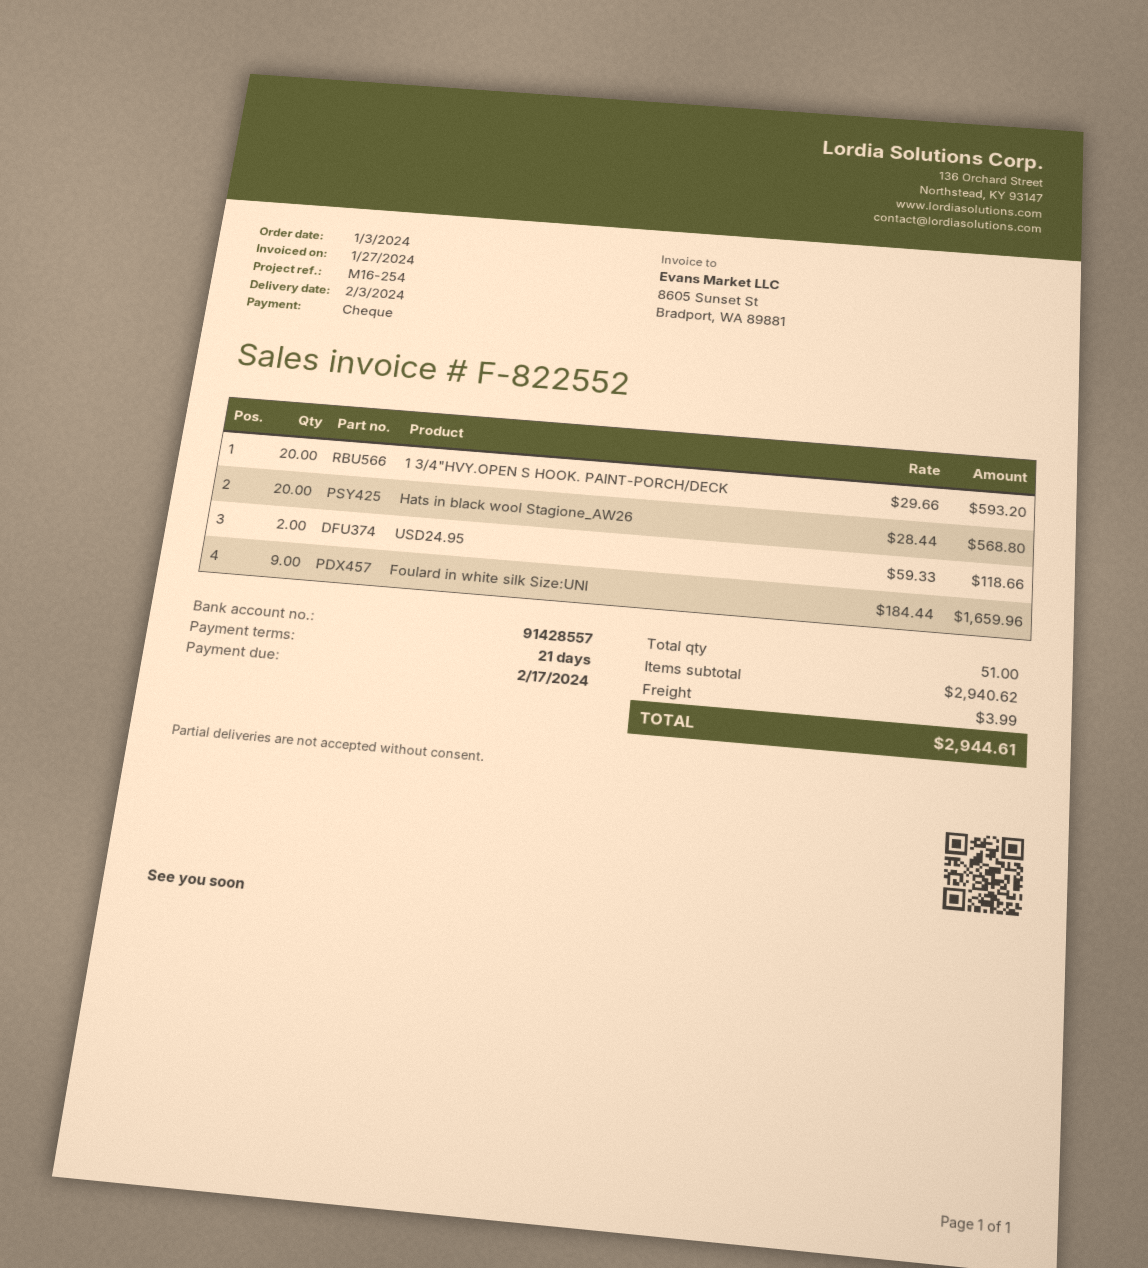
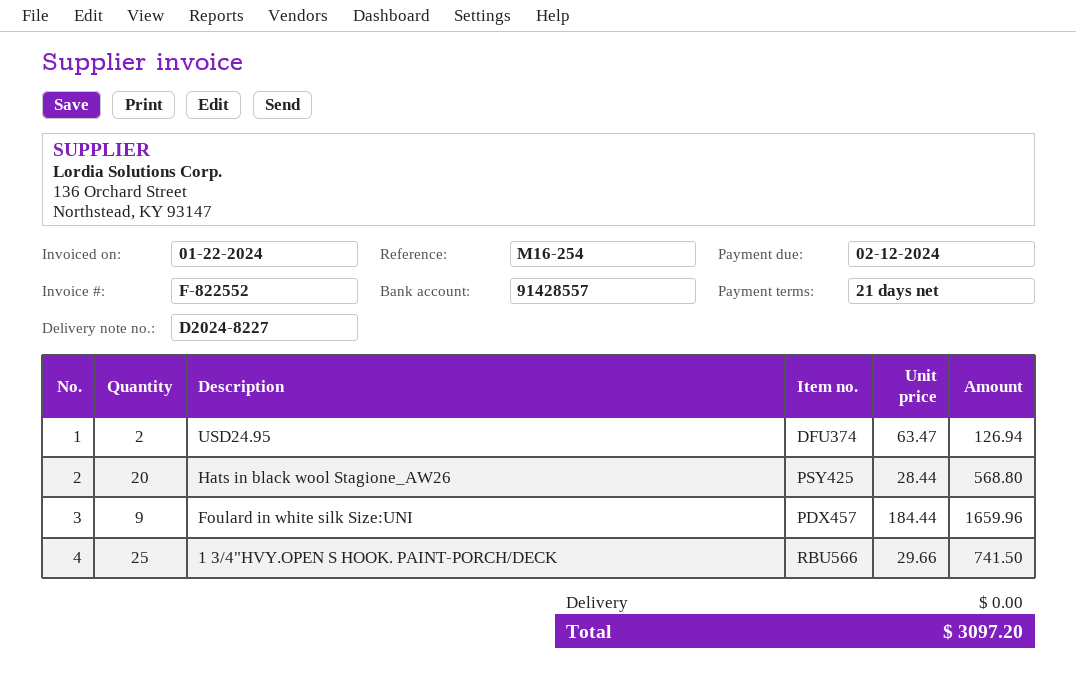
invoice date: 2024-01-27 -> 2024-01-22
due date: 2024-02-17 -> 2024-02-12
1 3/4"HVY.OPEN S HOOK. PAINT-PORCH/DECK: 20 x 29.66 = 593.20 -> 25 x 29.66 = 741.50
USD24.95: 2 x 59.33 = 118.66 -> 2 x 63.47 = 126.94
shipping: 3.99 -> 0.00
total: 2944.61 -> 3097.20

